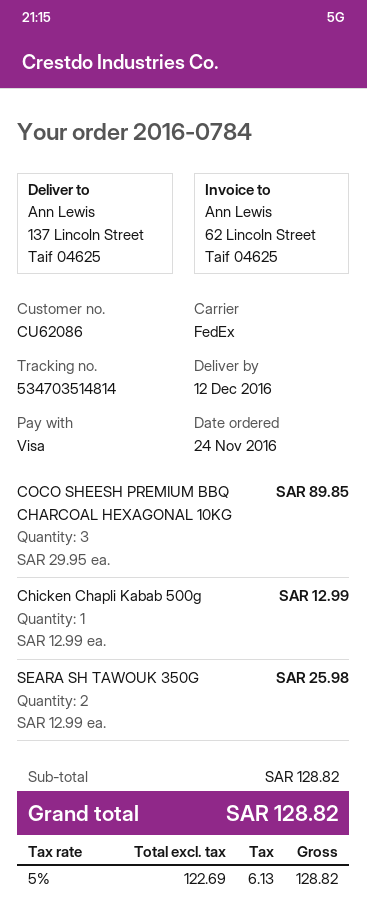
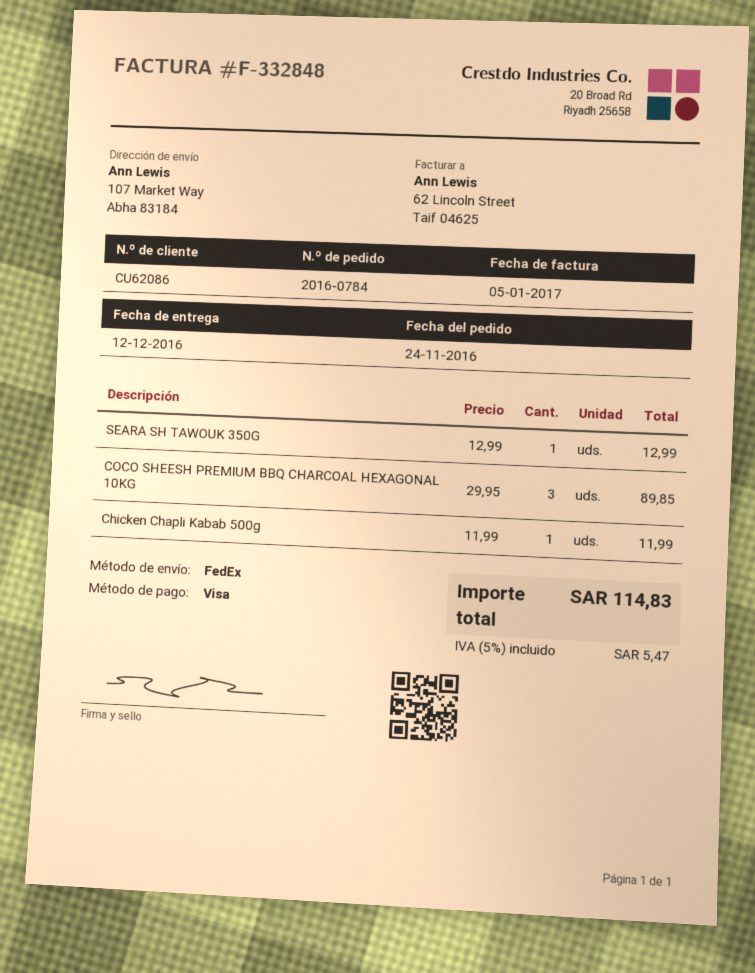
ship to: 137 Lincoln Street, Taif 04625 -> 107 Market Way, Abha 83184
Chicken Chapli Kabab 500g: 1 x 12.99 = 12.99 -> 1 x 11.99 = 11.99
SEARA SH TAWOUK 350G: 2 x 12.99 = 25.98 -> 1 x 12.99 = 12.99
tax: 5% = 6.13 -> 5% = 5.47
total: 128.82 -> 114.83

